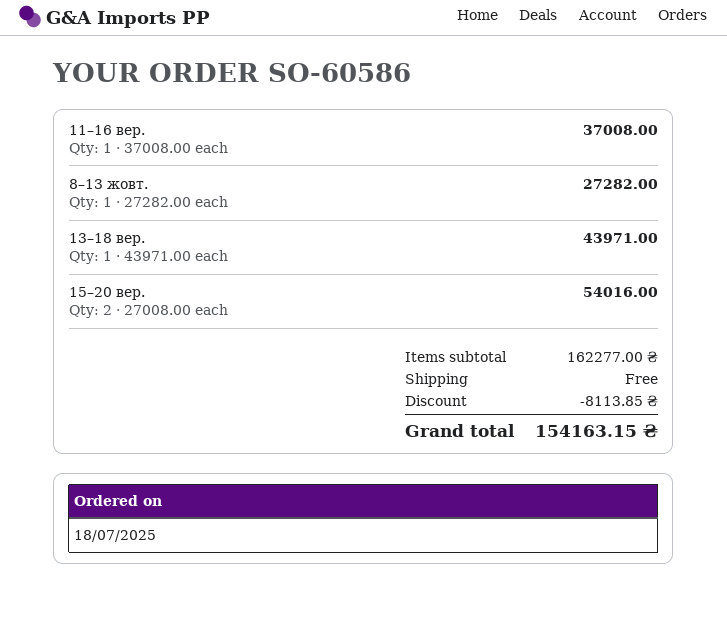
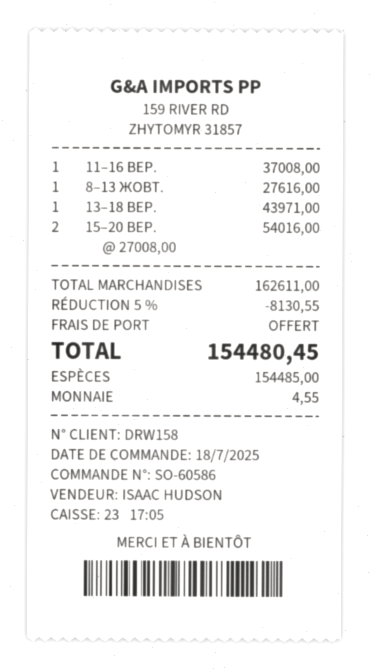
8–13 жовт.: 1 x 27282.00 = 27282.00 -> 1 x 27616.00 = 27616.00
subtotal: 162277.00 -> 162611.00
discount: 8113.85 -> 8130.55
total: 154163.15 -> 154480.45

